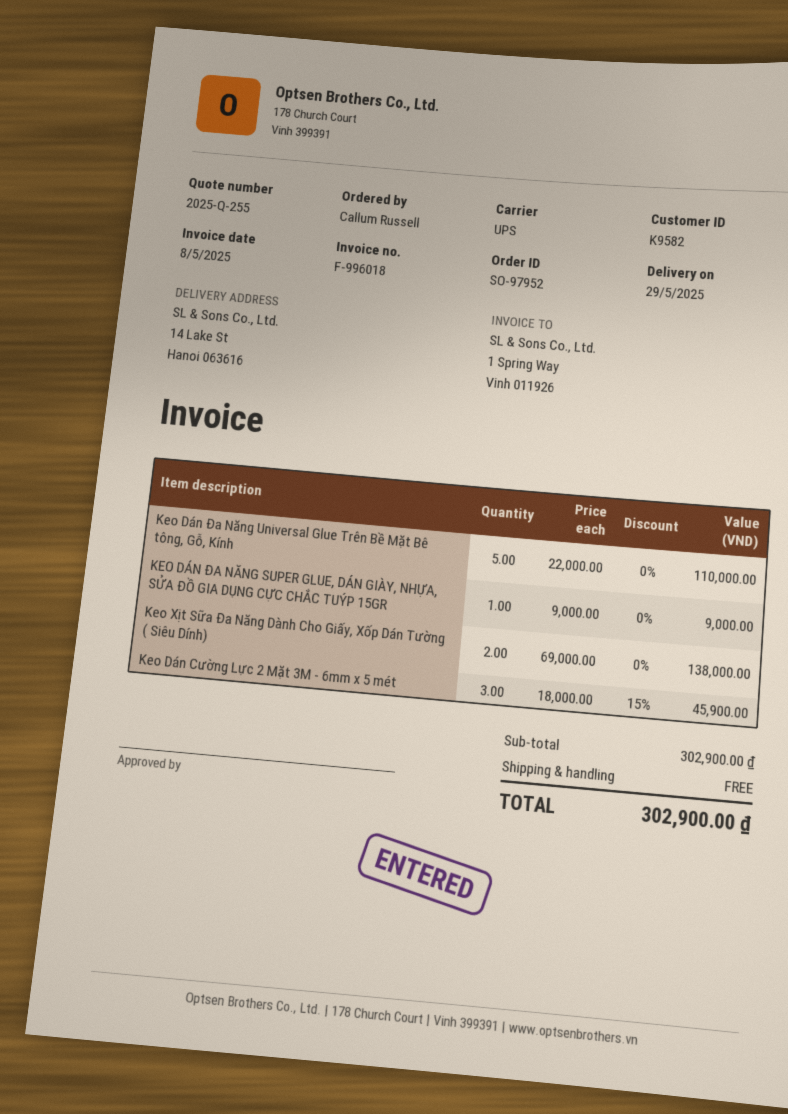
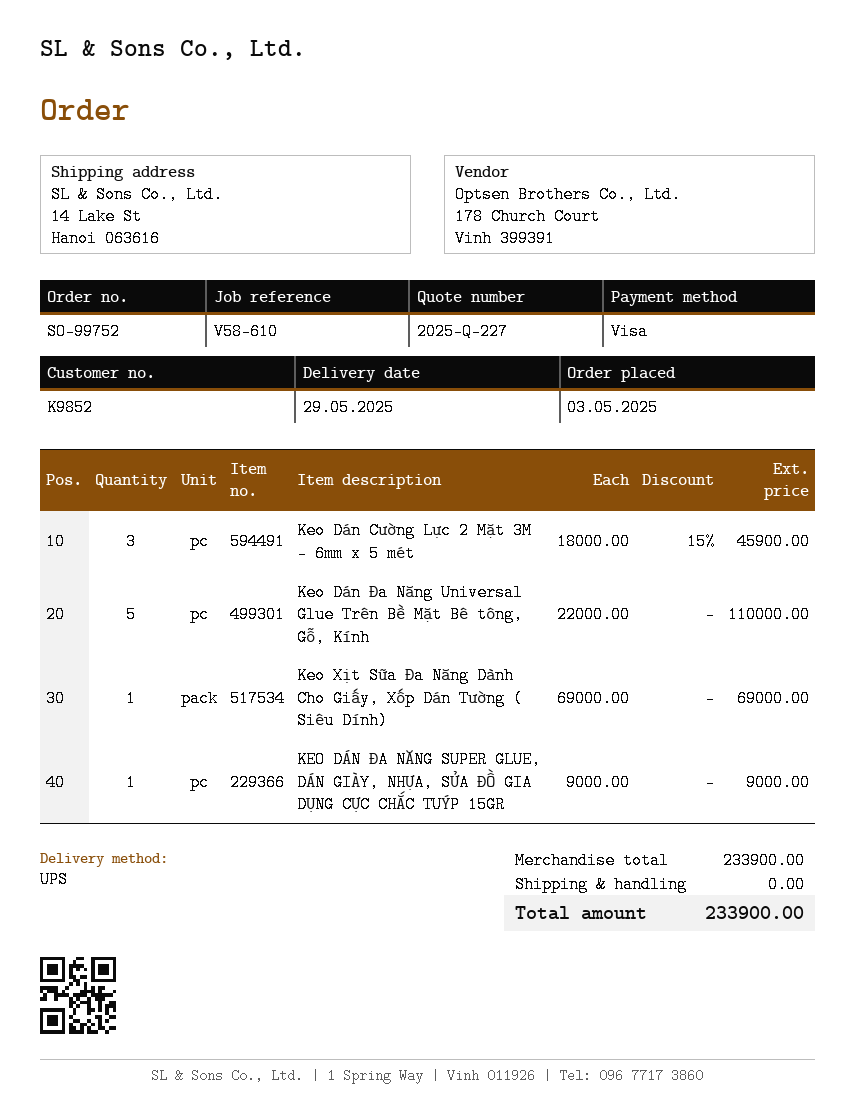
quote number: 2025-Q-255 -> 2025-Q-227
order number: SO-97952 -> SO-99752
customer number: K9582 -> K9852
Keo Xịt Sữa Đa Năng Dành Cho Giấy, Xốp Dán Tường ( Siêu Dính): 2 x 69000.00 = 138000.00 -> 1 x 69000.00 = 69000.00
subtotal: 302900.00 -> 233900.00
total: 302900.00 -> 233900.00

